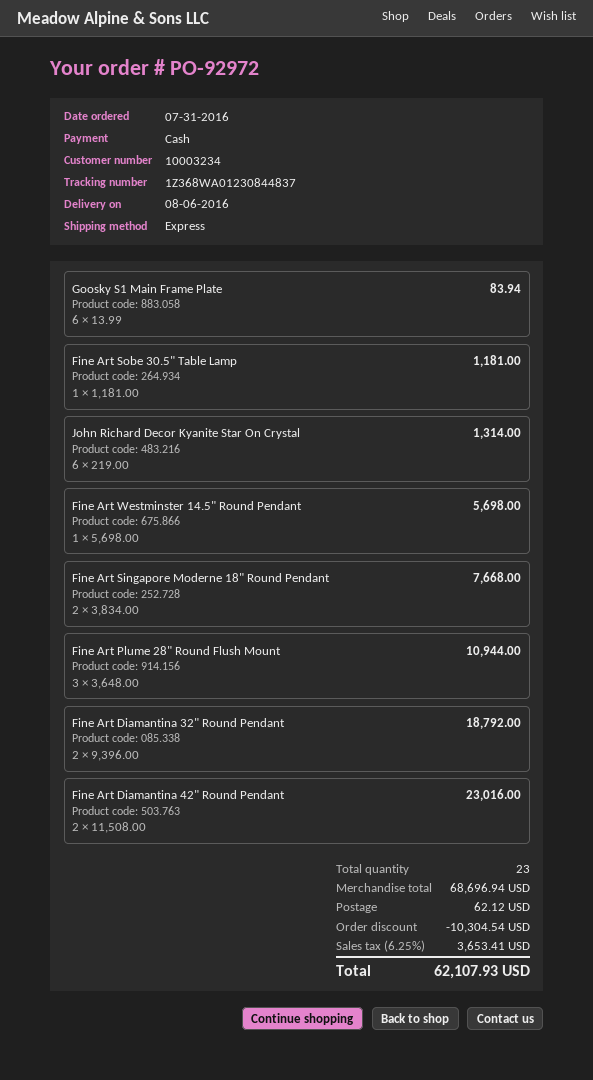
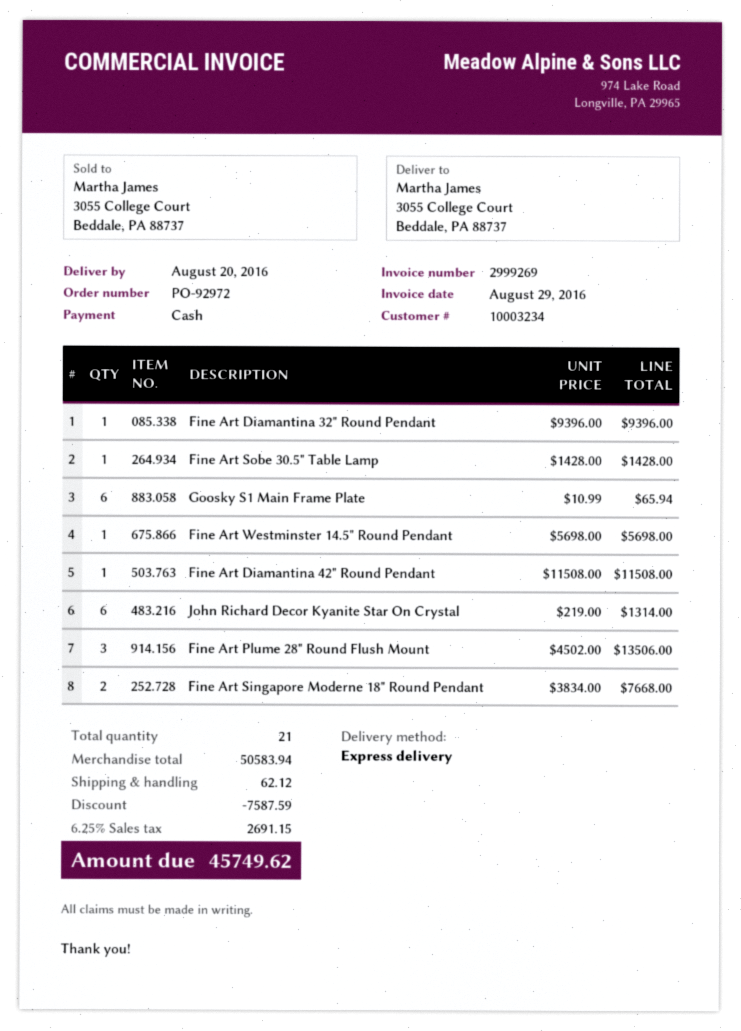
delivery date: 2016-08-06 -> 2016-08-20
Goosky S1 Main Frame Plate: 6 x 13.99 = 83.94 -> 6 x 10.99 = 65.94
Fine Art Sobe 30.5" Table Lamp: 1 x 1181.00 = 1181.00 -> 1 x 1428.00 = 1428.00
Fine Art Plume 28" Round Flush Mount: 3 x 3648.00 = 10944.00 -> 3 x 4502.00 = 13506.00
Fine Art Diamantina 32" Round Pendant: 2 x 9396.00 = 18792.00 -> 1 x 9396.00 = 9396.00
Fine Art Diamantina 42" Round Pendant: 2 x 11508.00 = 23016.00 -> 1 x 11508.00 = 11508.00
total quantity: 23 -> 21
subtotal: 68696.94 -> 50583.94
discount: 10304.54 -> 7587.59
tax: 6.25% = 3653.41 -> 6.25% = 2691.15
total: 62107.93 -> 45749.62

